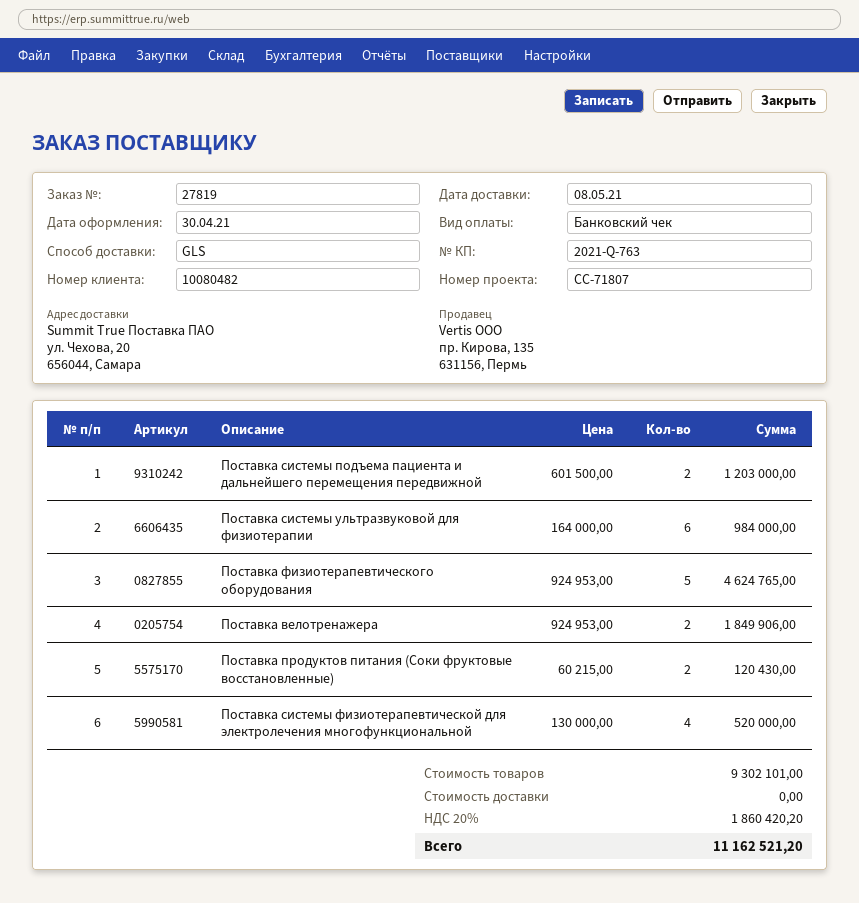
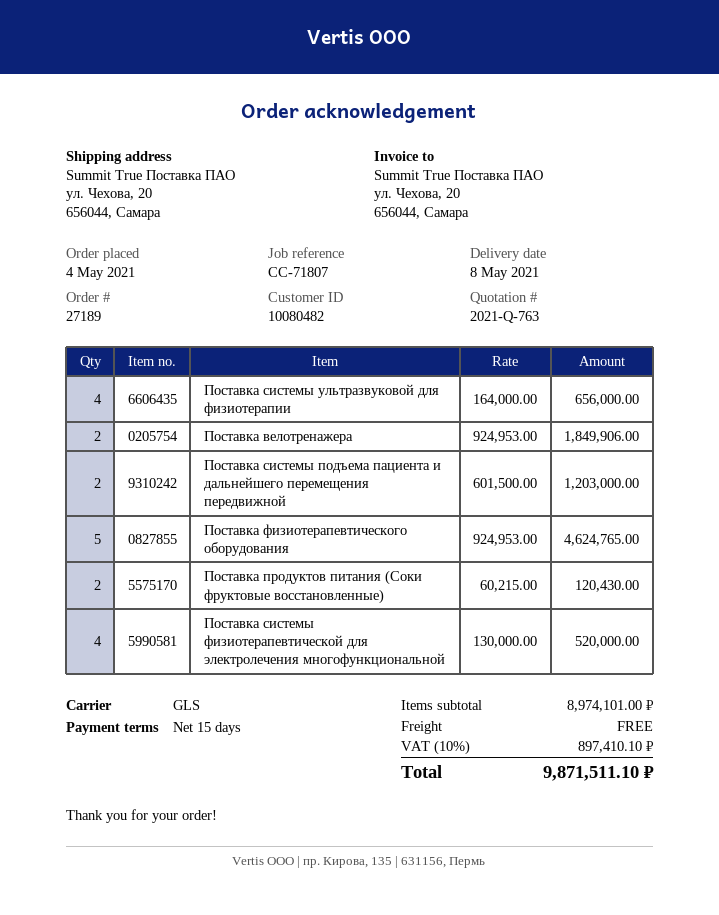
order number: 27819 -> 27189
order date: 2021-04-30 -> 2021-05-04
Поставка системы ультразвуковой для физиотерапии: 6 x 164000.00 = 984000.00 -> 4 x 164000.00 = 656000.00
subtotal: 9302101.00 -> 8974101.00
tax: 20% = 1860420.20 -> 10% = 897410.10
total: 11162521.20 -> 9871511.10

